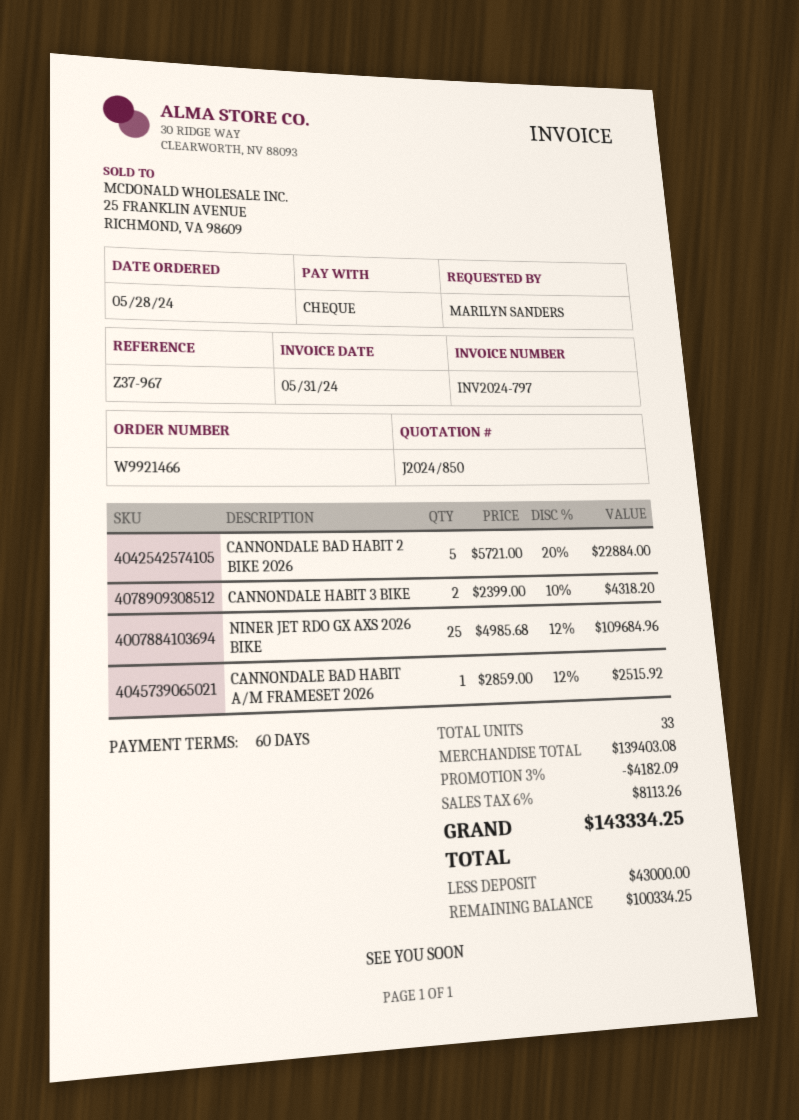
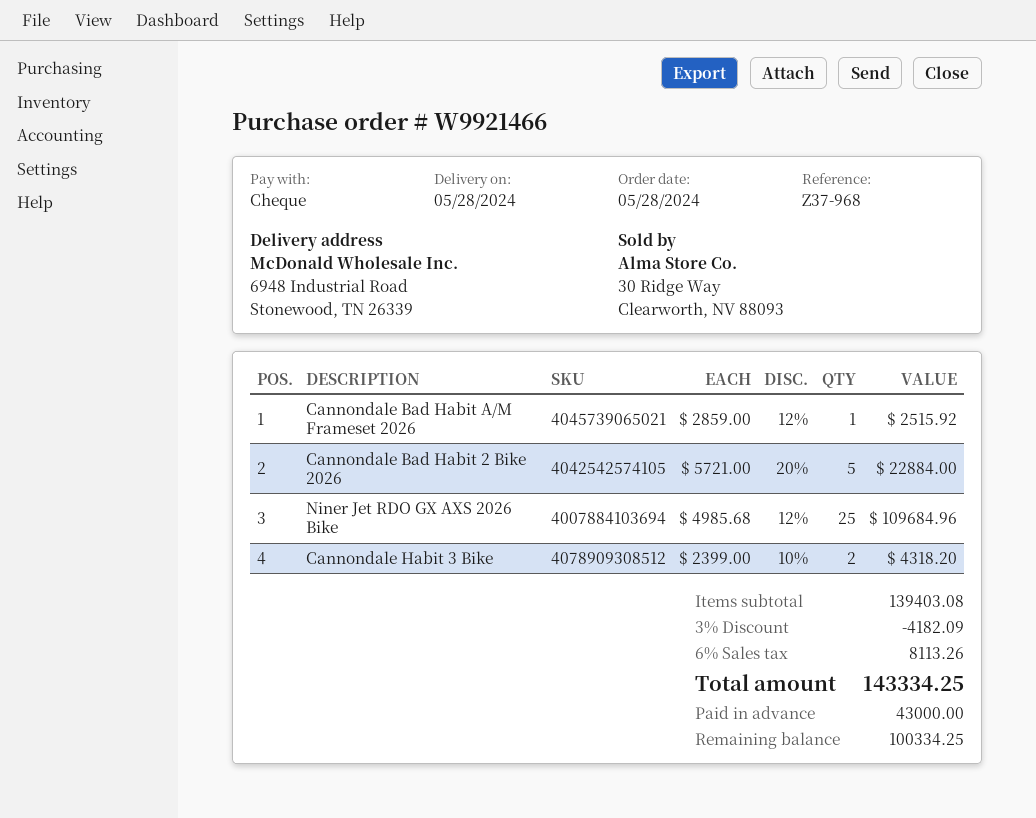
reference: Z37-967 -> Z37-968

